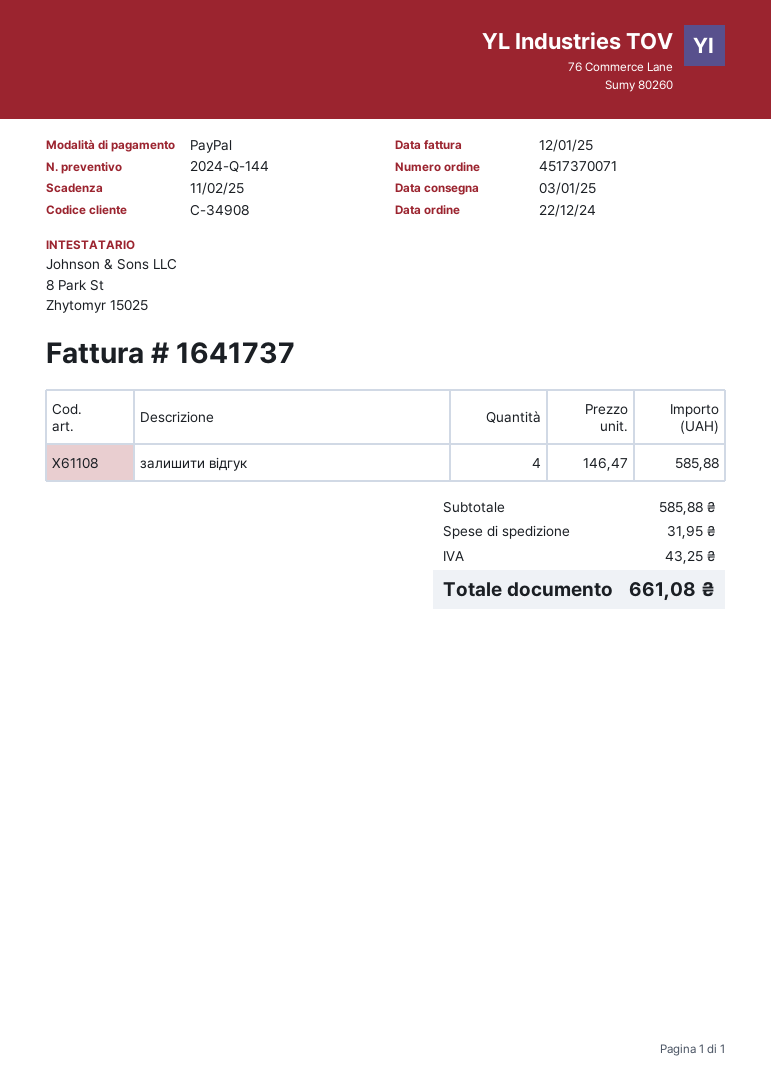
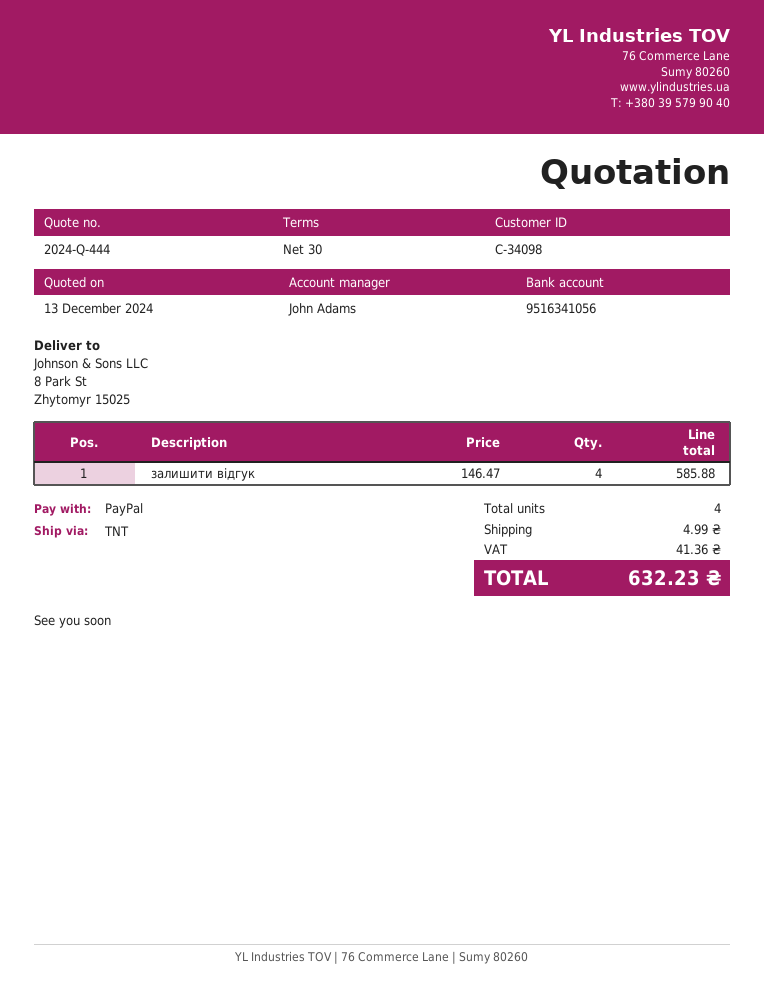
quote number: 2024-Q-144 -> 2024-Q-444
customer number: C-34908 -> C-34098
shipping: 31.95 -> 4.99
tax: 43.25 -> 41.36
total: 661.08 -> 632.23

